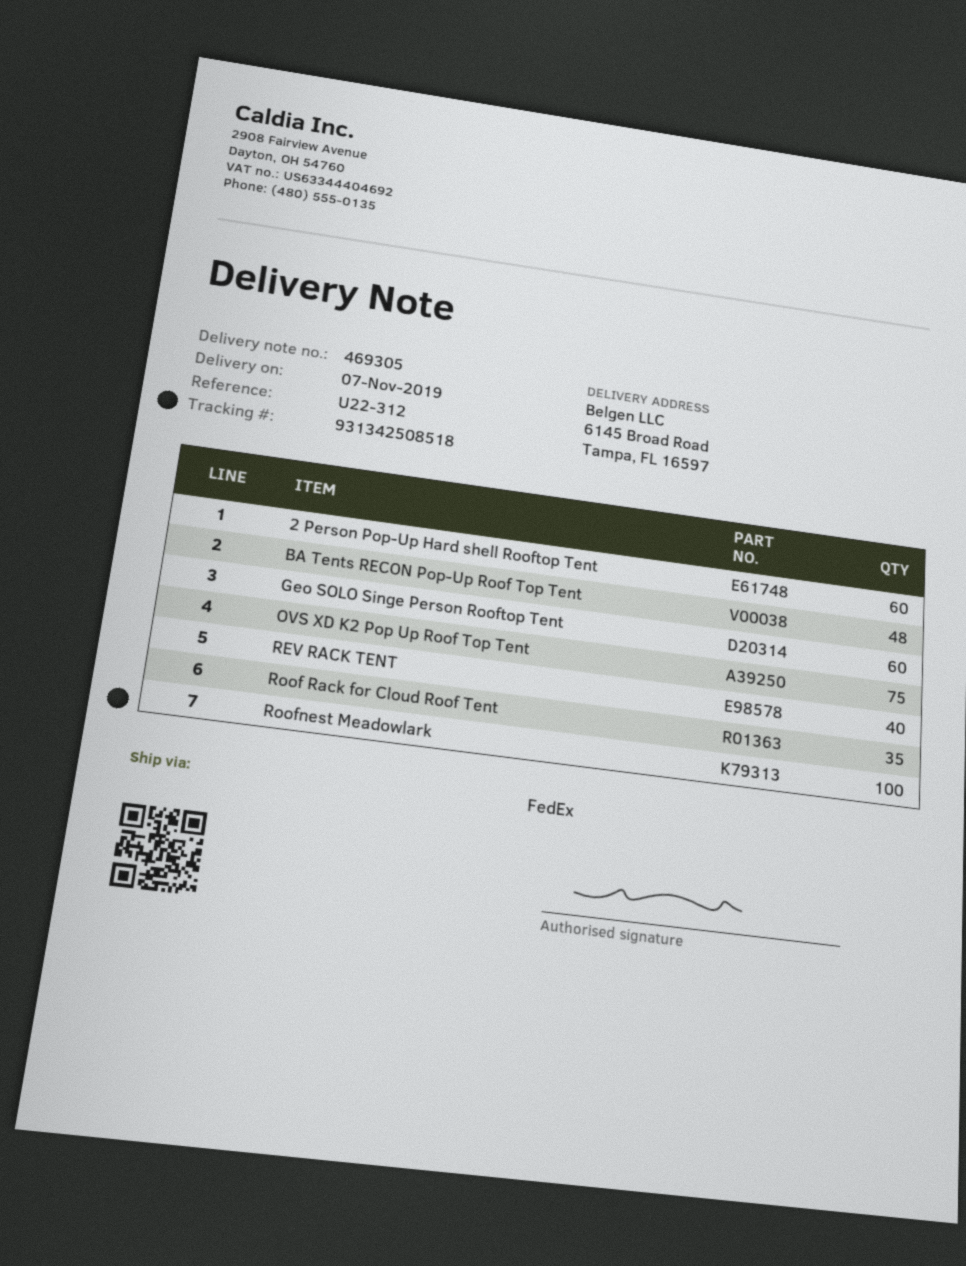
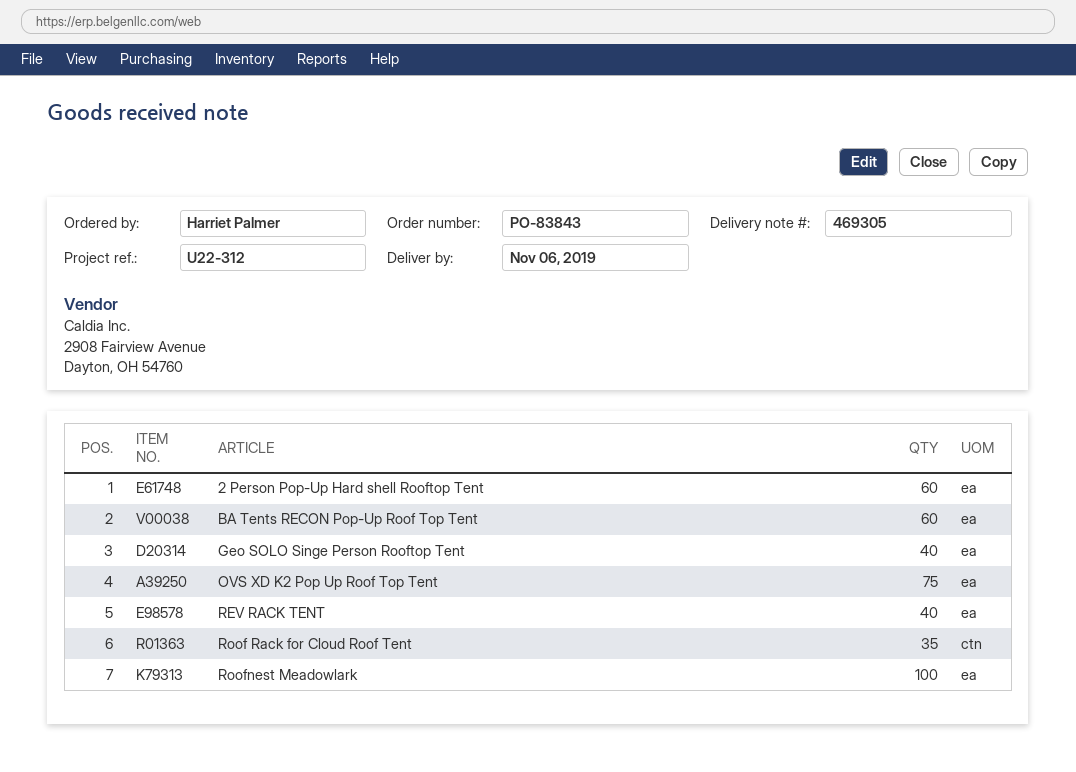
delivery date: 2019-11-07 -> 2019-11-06
BA Tents RECON Pop-Up Roof Top Tent: 48 -> 60
Geo SOLO Singe Person Rooftop Tent: 60 -> 40

